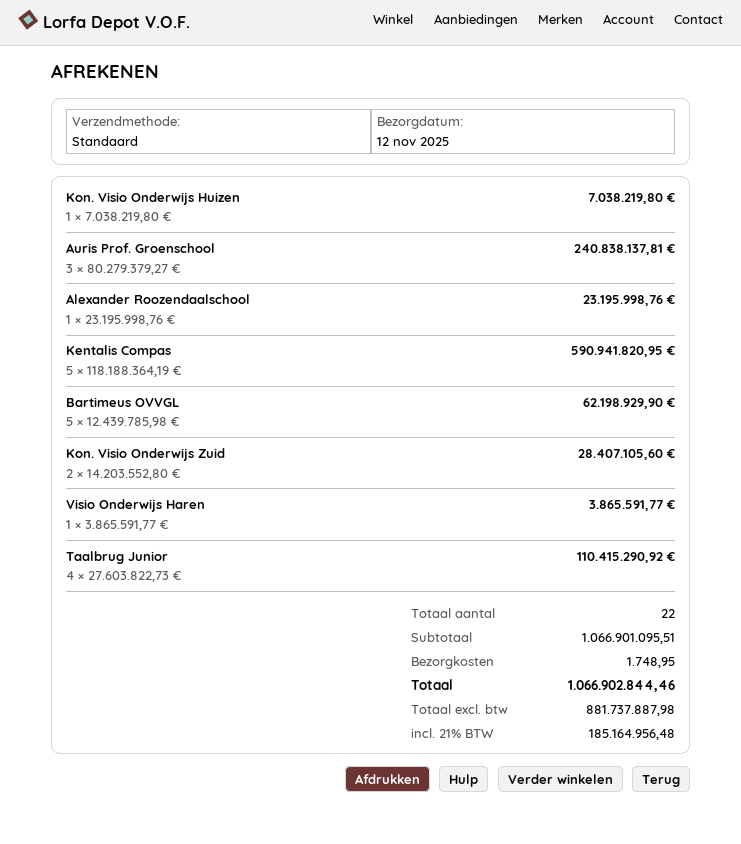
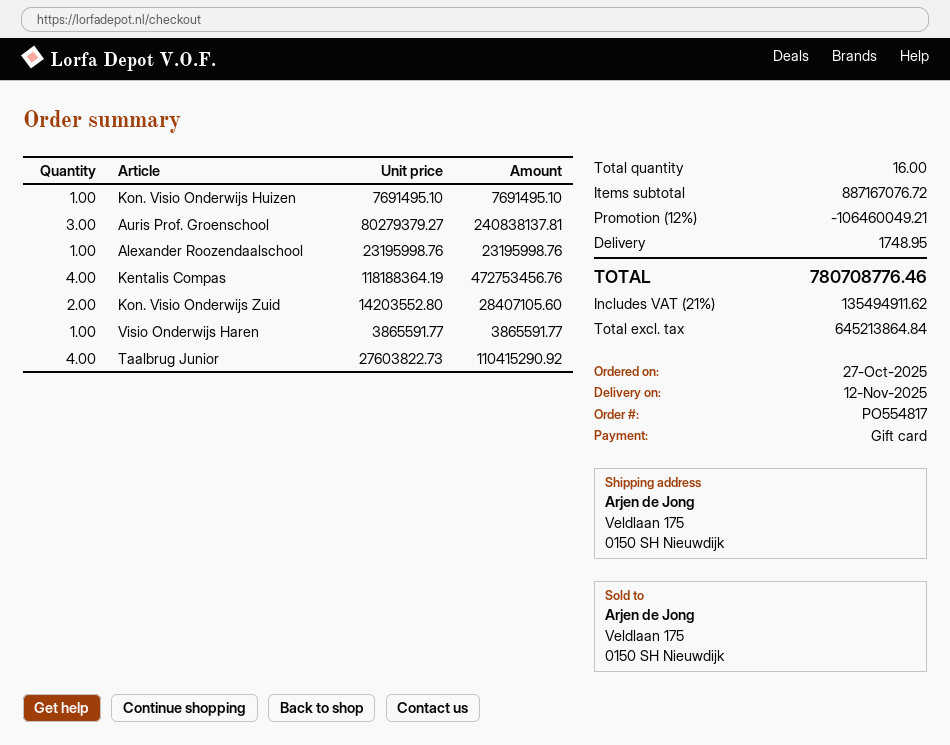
Kon. Visio Onderwijs Huizen: 1 x 7038219.80 = 7038219.80 -> 1 x 7691495.10 = 7691495.10
Kentalis Compas: 5 x 118188364.19 = 590941820.95 -> 4 x 118188364.19 = 472753456.76
Bartimeus OVVGL: 5 x 12439785.98 = 62198929.90 -> none
total quantity: 22 -> 16
subtotal: 1066901095.51 -> 887167076.72
discount: none -> 12% = 106460049.21
net: 881737887.98 -> 645213864.84
tax: 21% = 185164956.48 -> 21% = 135494911.62
total: 1066902844.46 -> 780708776.46

